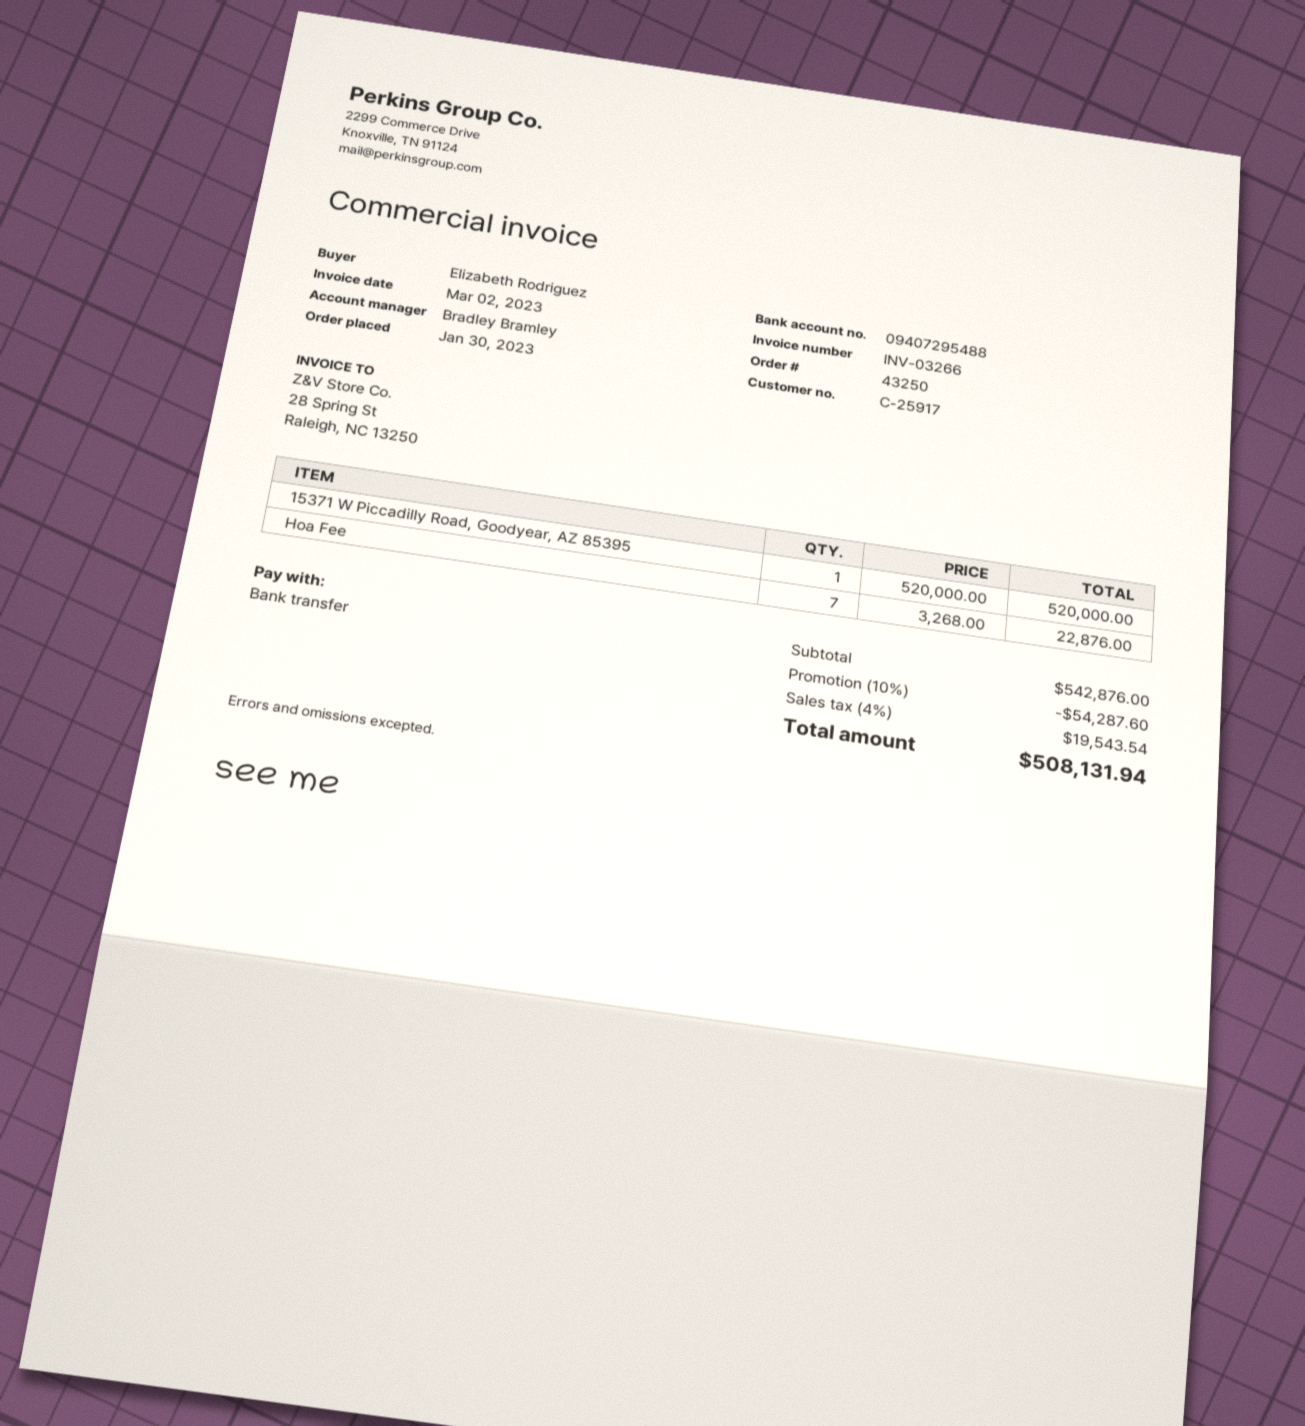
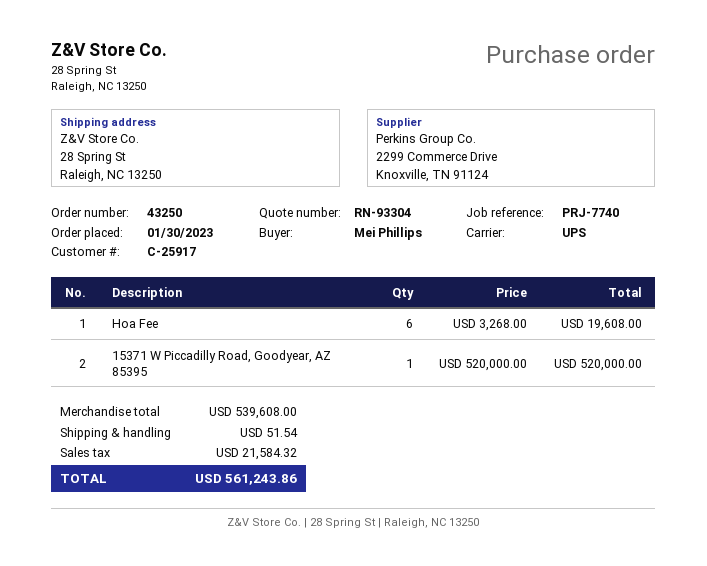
ordered by: Elizabeth Rodriguez -> Mei Phillips
Hoa Fee: 7 x 3268.00 = 22876.00 -> 6 x 3268.00 = 19608.00
subtotal: 542876.00 -> 539608.00
discount: 10% = 54287.60 -> none
shipping: none -> 51.54
tax: 19543.54 -> 21584.32
total: 508131.94 -> 561243.86

